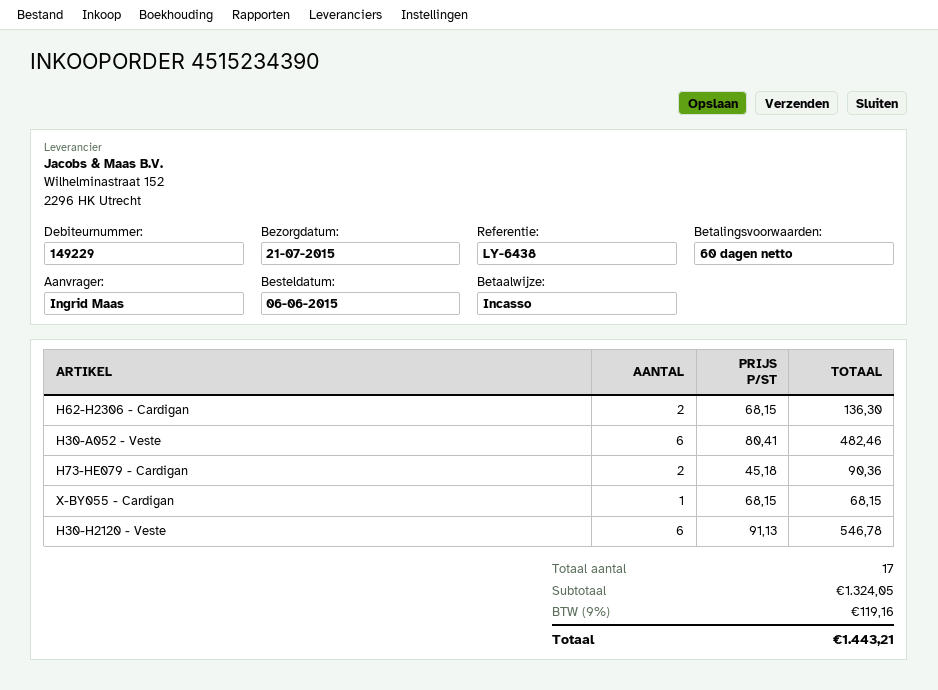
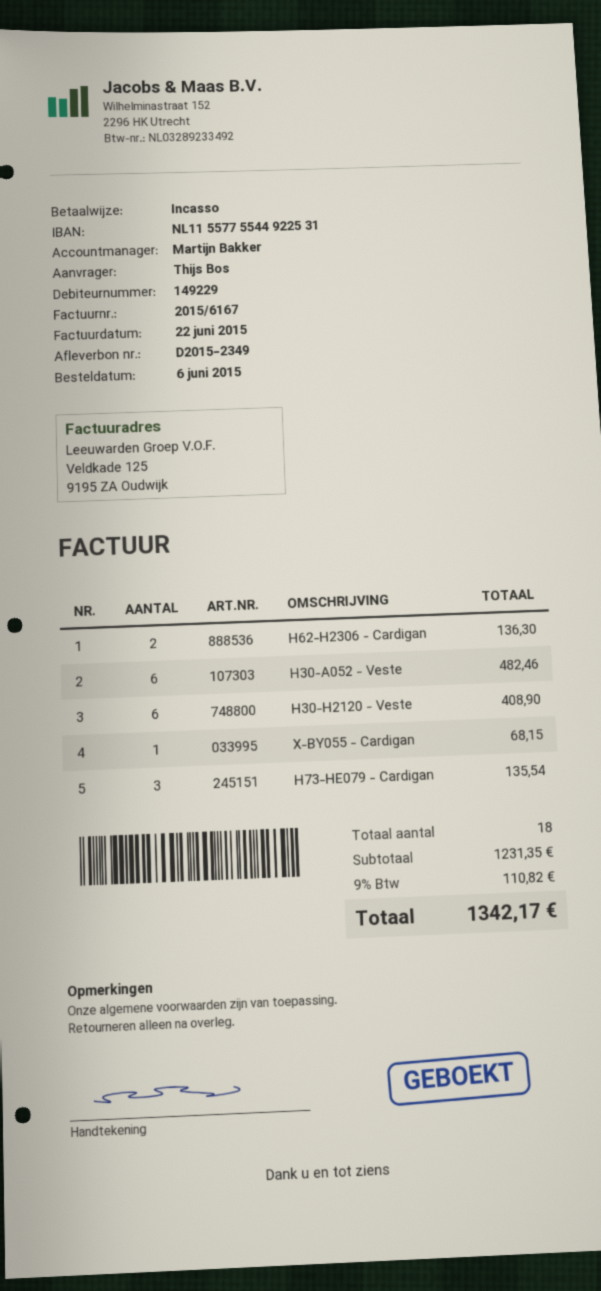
ordered by: Ingrid Maas -> Thijs Bos
H73-HE079 - Cardigan: 2 for 90.36 -> 3 for 135.54
H30-H2120 - Veste: 6 for 546.78 -> 6 for 408.90
total quantity: 17 -> 18
subtotal: 1324.05 -> 1231.35
tax: 9% = 119.16 -> 9% = 110.82
total: 1443.21 -> 1342.17

